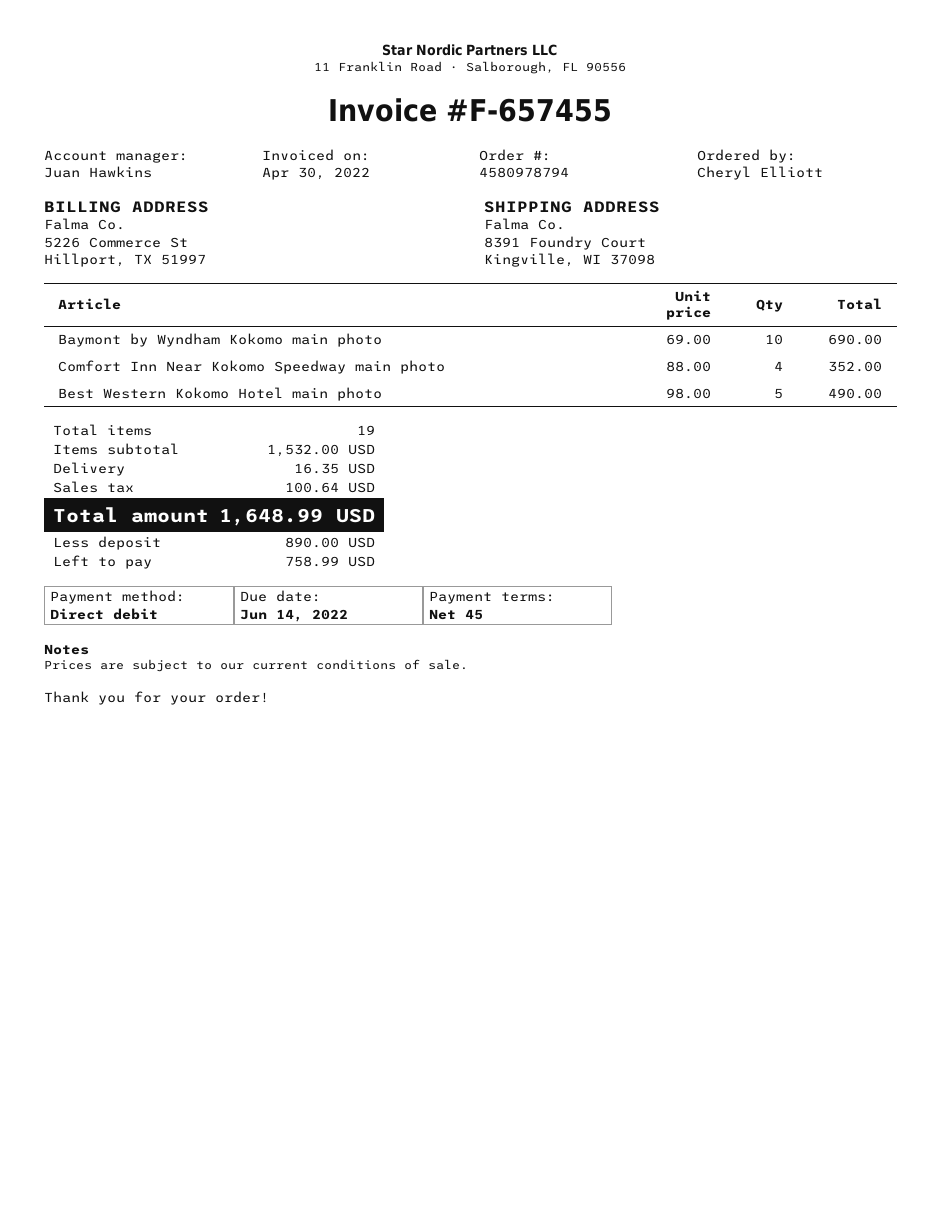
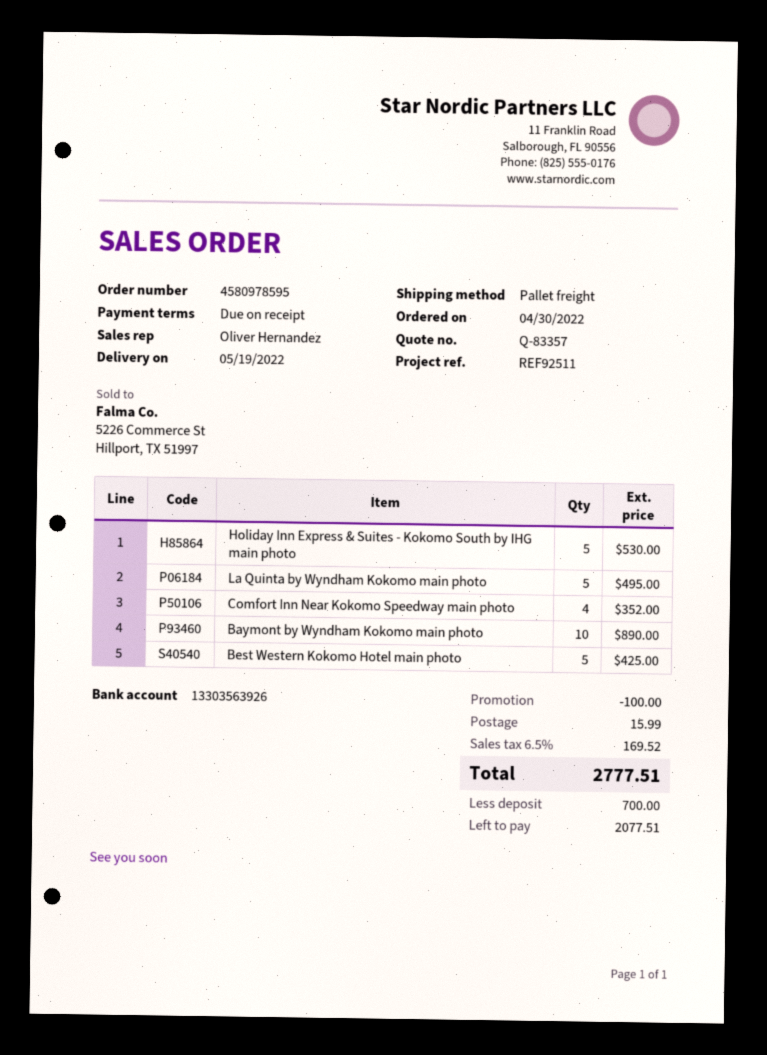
order number: 4580978794 -> 4580978595
payment terms: 45 days -> on receipt
sales rep: Juan Hawkins -> Oliver Hernandez
Baymont by Wyndham Kokomo main photo: 10 for 690.00 -> 10 for 890.00
Best Western Kokomo Hotel main photo: 5 for 490.00 -> 5 for 425.00
Holiday Inn Express & Suites - Kokomo South by IHG main photo: none -> 5 for 530.00
La Quinta by Wyndham Kokomo main photo: none -> 5 for 495.00
discount: none -> 100.00
shipping: 16.35 -> 15.99
tax: 100.64 -> 169.52
total: 1648.99 -> 2777.51
deposit: 890.00 -> 700.00
balance: 758.99 -> 2077.51

